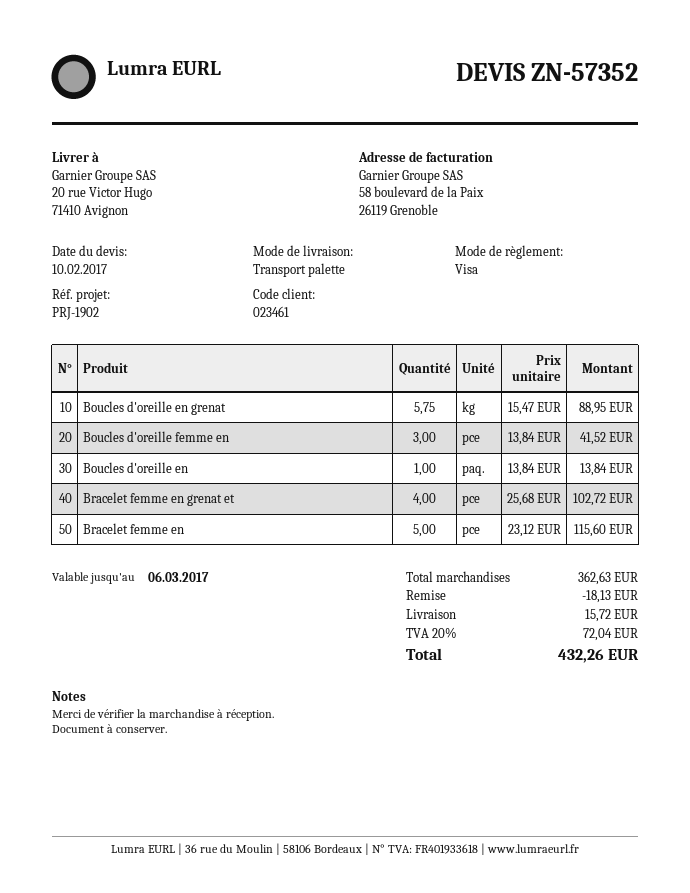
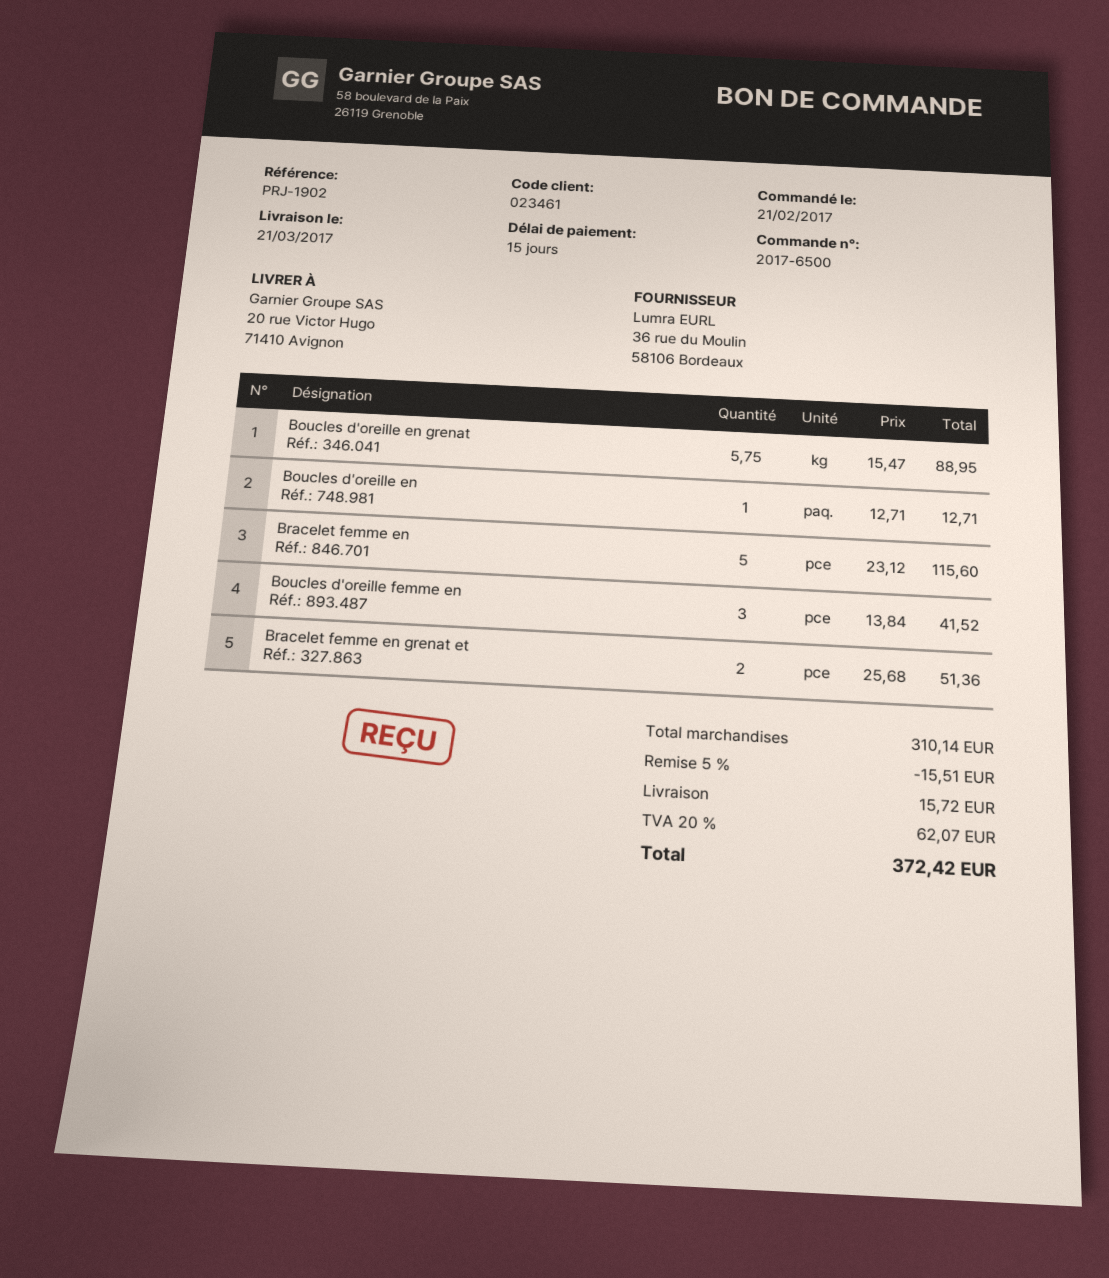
Boucles d'oreille en: 1 x 13.84 = 13.84 -> 1 x 12.71 = 12.71
Bracelet femme en grenat et: 4 x 25.68 = 102.72 -> 2 x 25.68 = 51.36
subtotal: 362.63 -> 310.14
discount: 18.13 -> 15.51
tax: 20% = 72.04 -> 20% = 62.07
total: 432.26 -> 372.42

